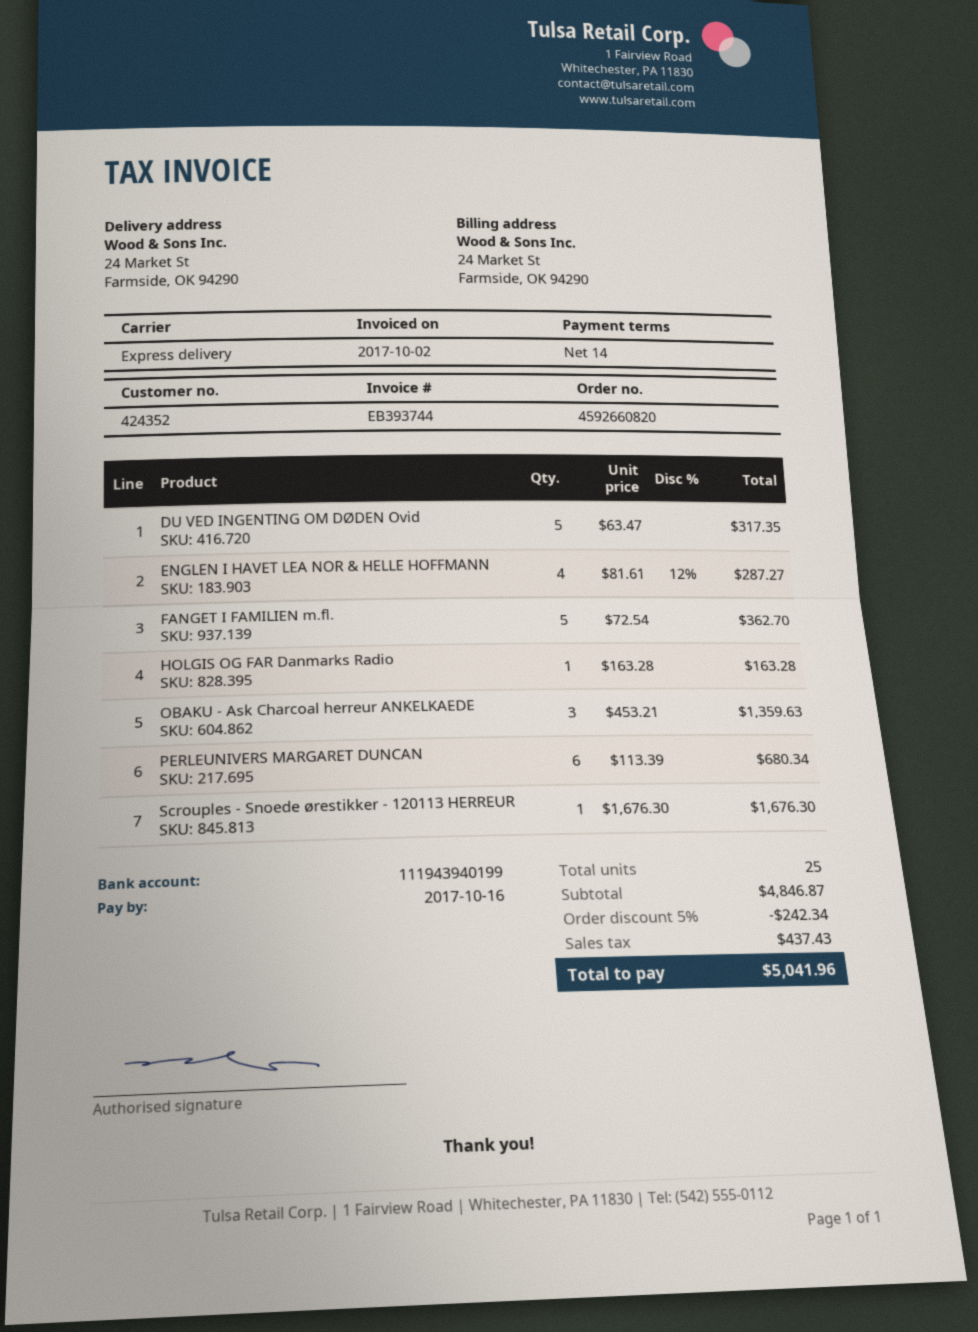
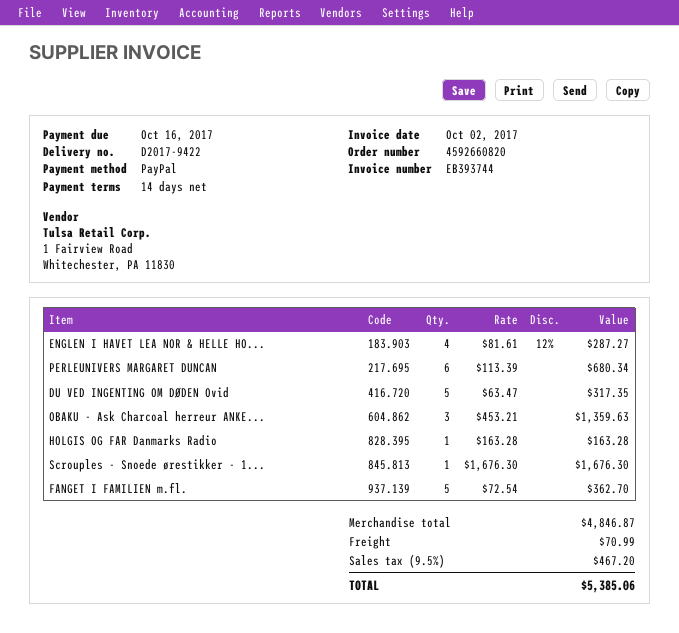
discount: 5% = 242.34 -> none
shipping: none -> 70.99
tax: 437.43 -> 467.20
total: 5041.96 -> 5385.06

